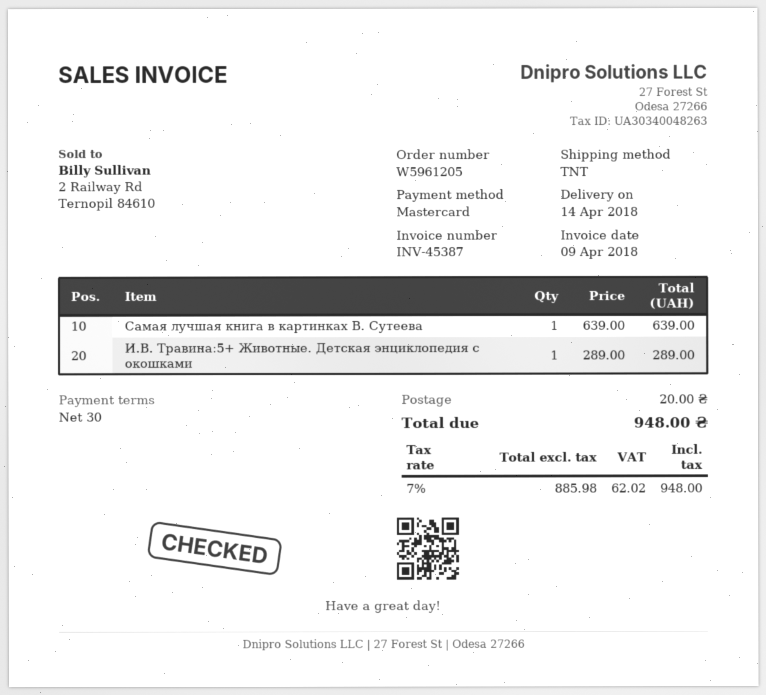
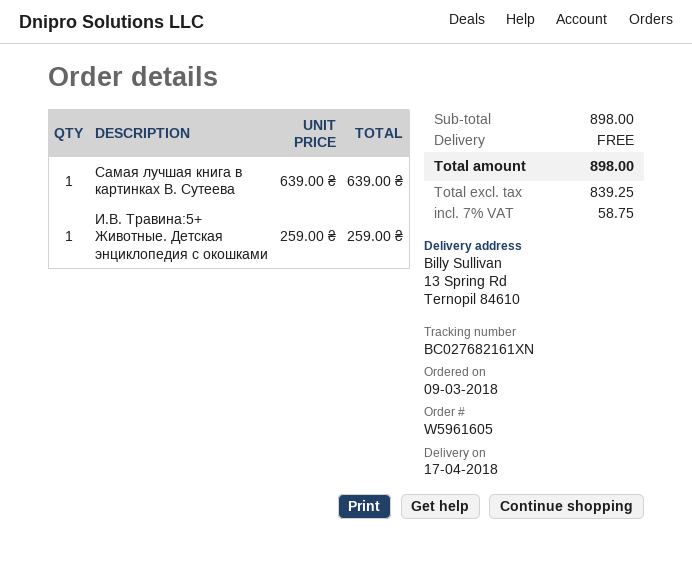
order number: W5961205 -> W5961605
delivery date: 2018-04-14 -> 2018-04-17
И.В. Травина:5+ Животные. Детская энциклопедия с окошками: 1 x 289.00 = 289.00 -> 1 x 259.00 = 259.00
shipping: 20.00 -> 0.00
net: 885.98 -> 839.25
tax: 7% = 62.02 -> 7% = 58.75
total: 948.00 -> 898.00

